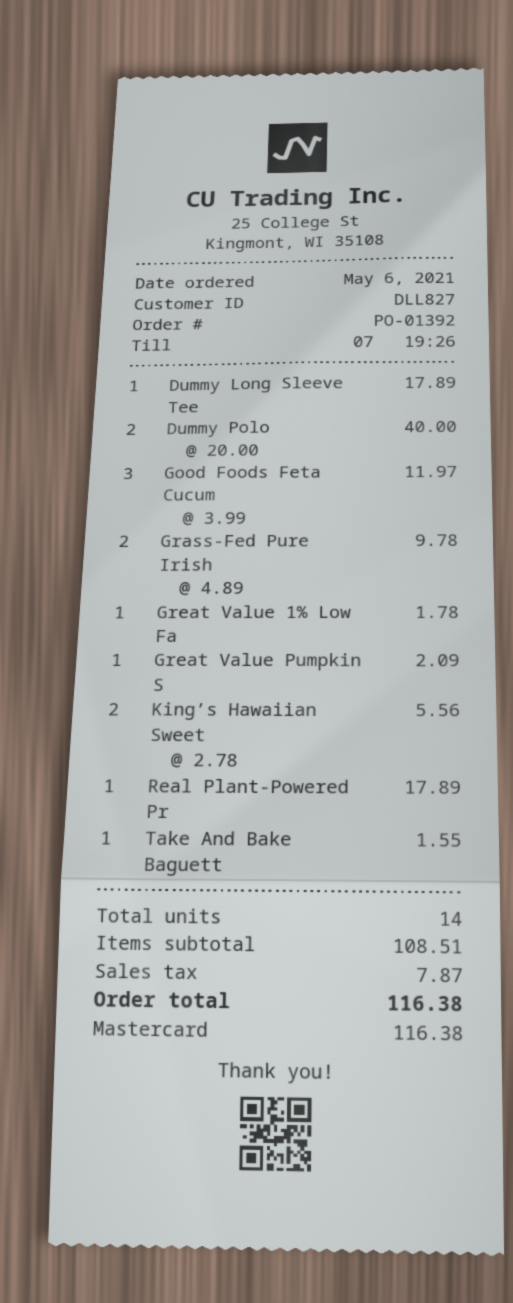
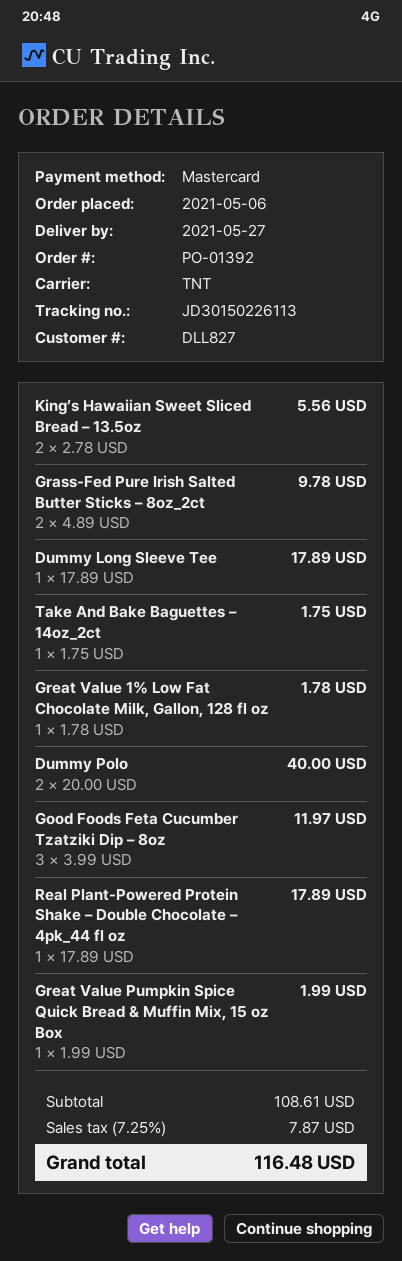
Great Value Pumpkin S: 1 x 2.09 = 2.09 -> 1 x 1.99 = 1.99
Take And Bake Baguett: 1 x 1.55 = 1.55 -> 1 x 1.75 = 1.75
subtotal: 108.51 -> 108.61
total: 116.38 -> 116.48

